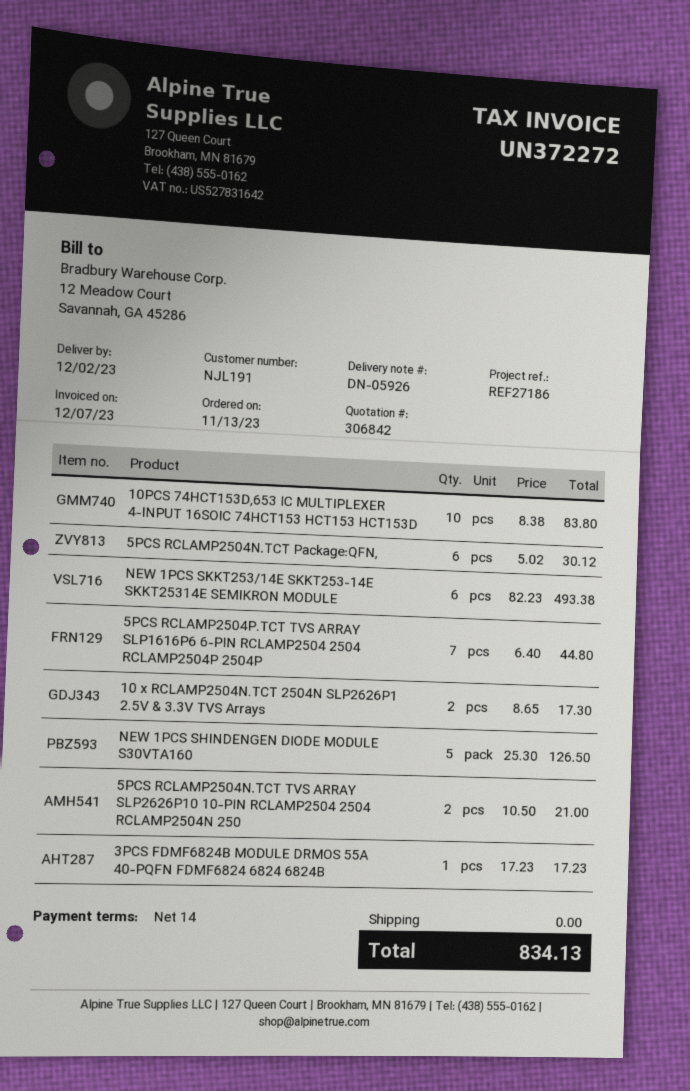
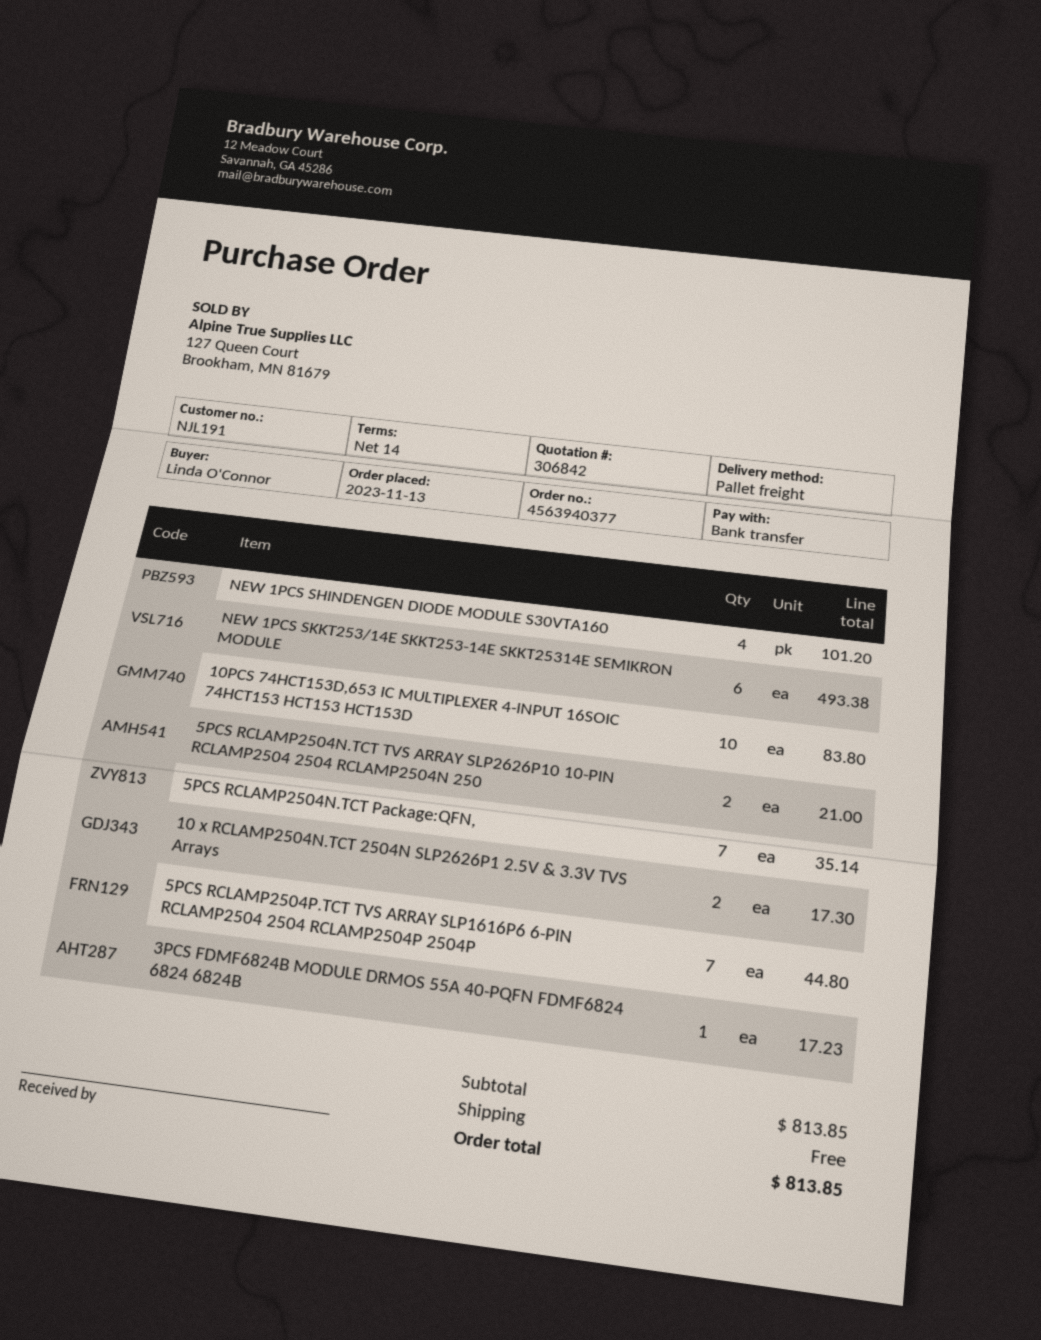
5PCS RCLAMP2504N.TCT Package:QFN,: 6 for 30.12 -> 7 for 35.14
NEW 1PCS SHINDENGEN DIODE MODULE S30VTA160: 5 for 126.50 -> 4 for 101.20
total: 834.13 -> 813.85

